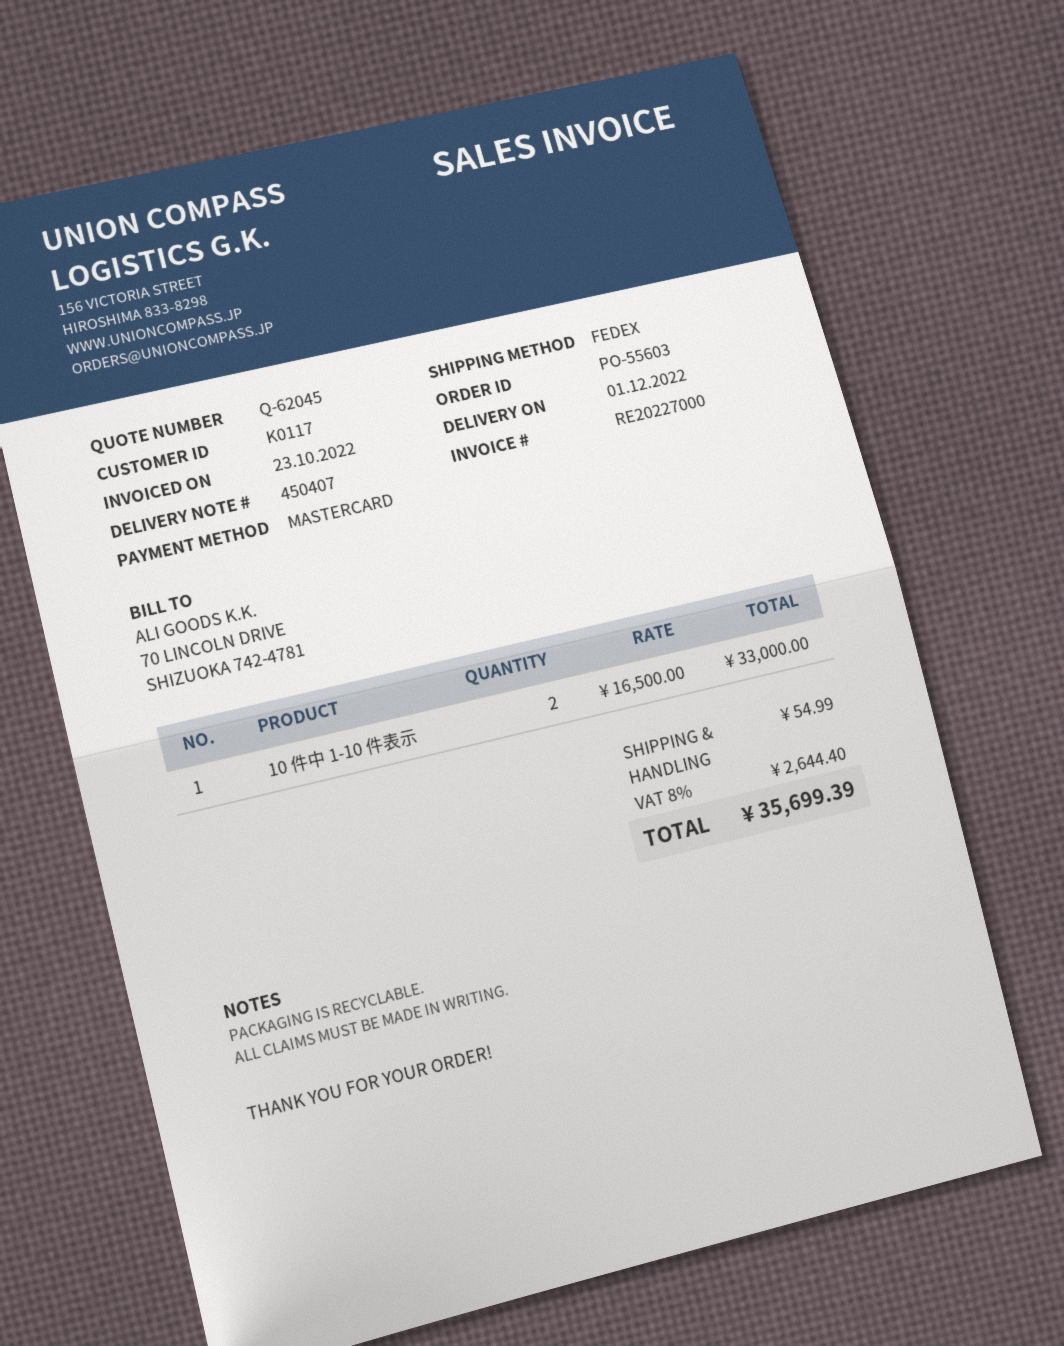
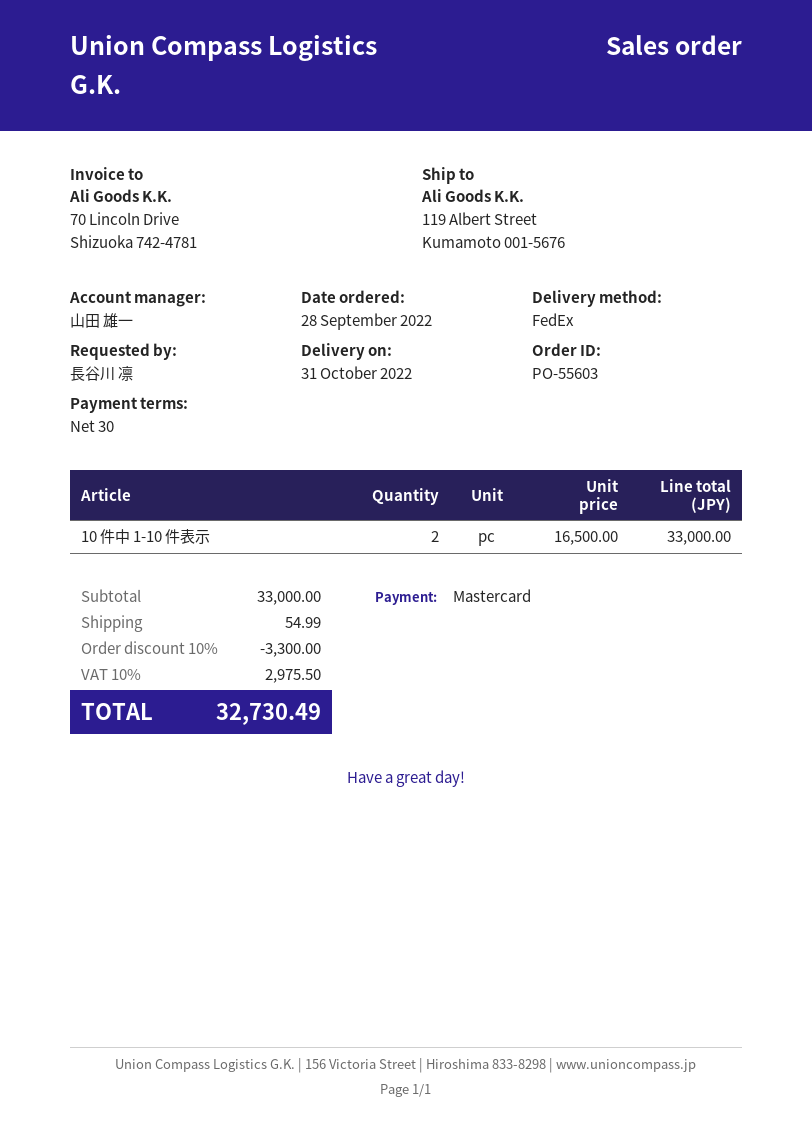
delivery date: 2022-12-01 -> 2022-10-31
discount: none -> 10% = 3300.00
tax: 8% = 2644.40 -> 10% = 2975.50
total: 35699.39 -> 32730.49

